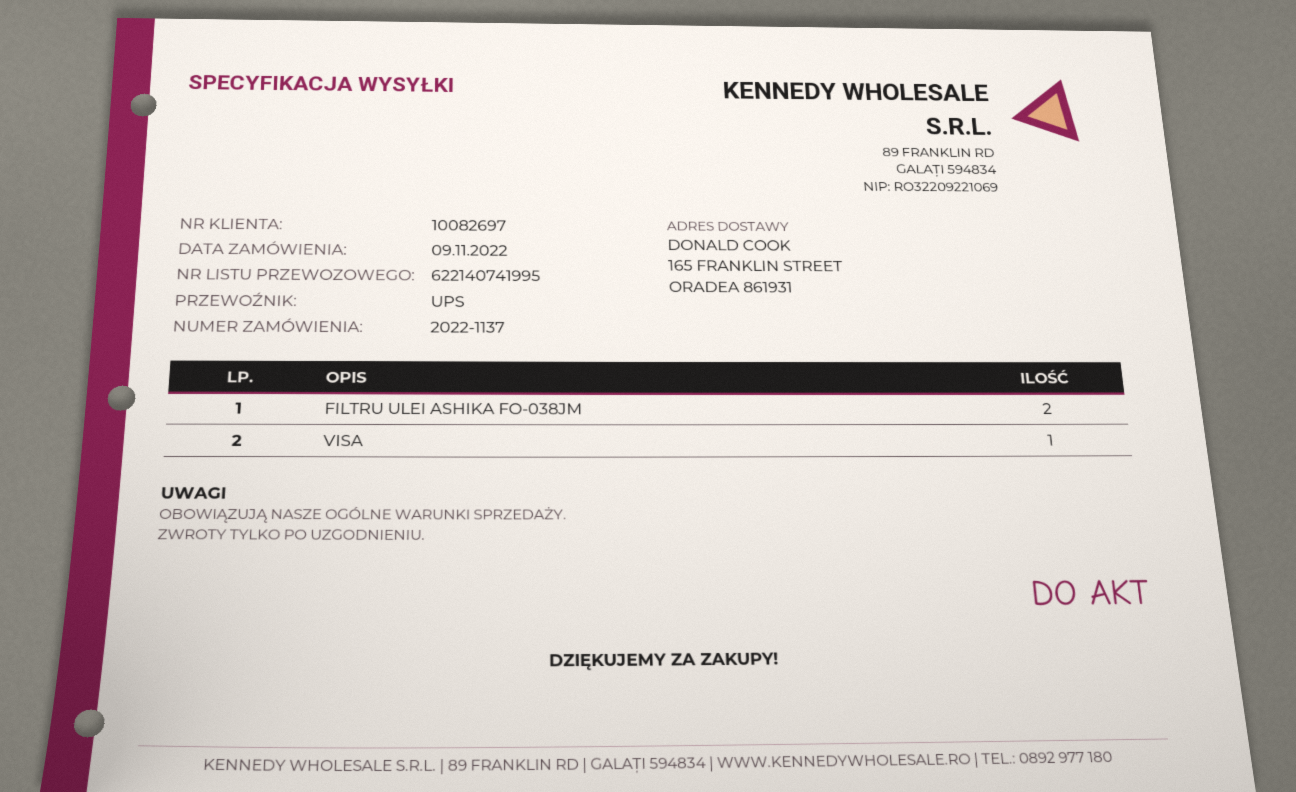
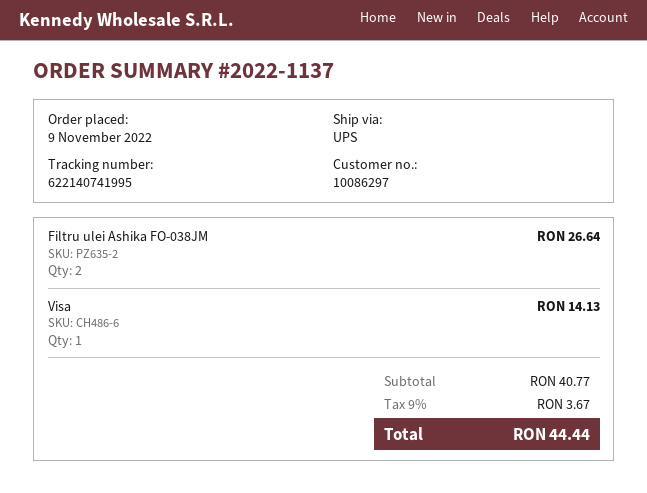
customer number: 10082697 -> 10086297

